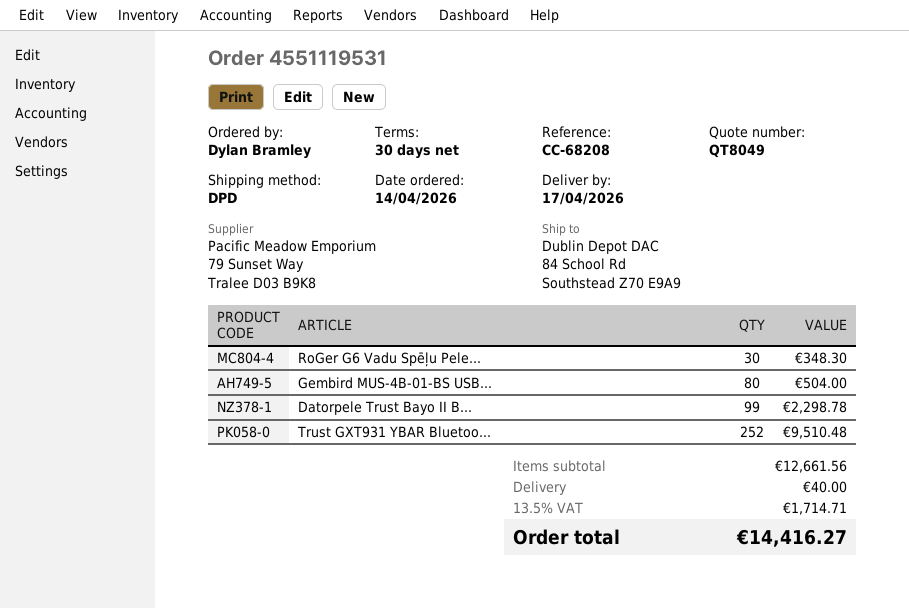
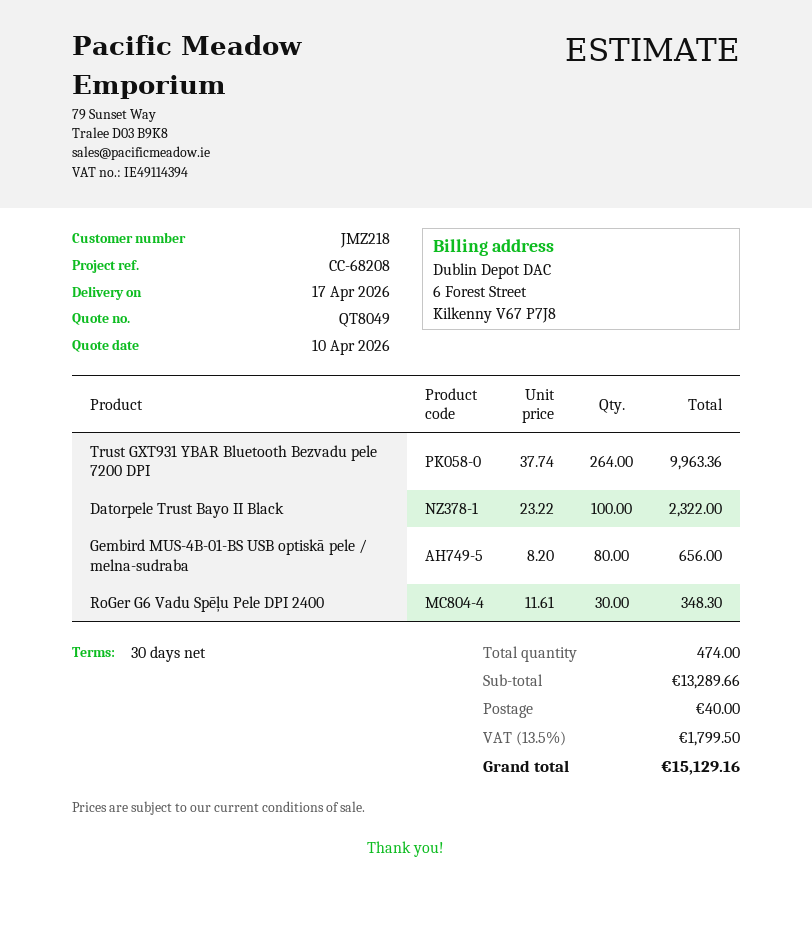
Gembird MUS-4B-01-BS USB...: 80 for 504.00 -> 80 for 656.00
Datorpele Trust Bayo II B...: 99 for 2298.78 -> 100 for 2322.00
Trust GXT931 YBAR Bluetoo...: 252 for 9510.48 -> 264 for 9963.36
subtotal: 12661.56 -> 13289.66
tax: 13.5% = 1714.71 -> 13.5% = 1799.50
total: 14416.27 -> 15129.16

